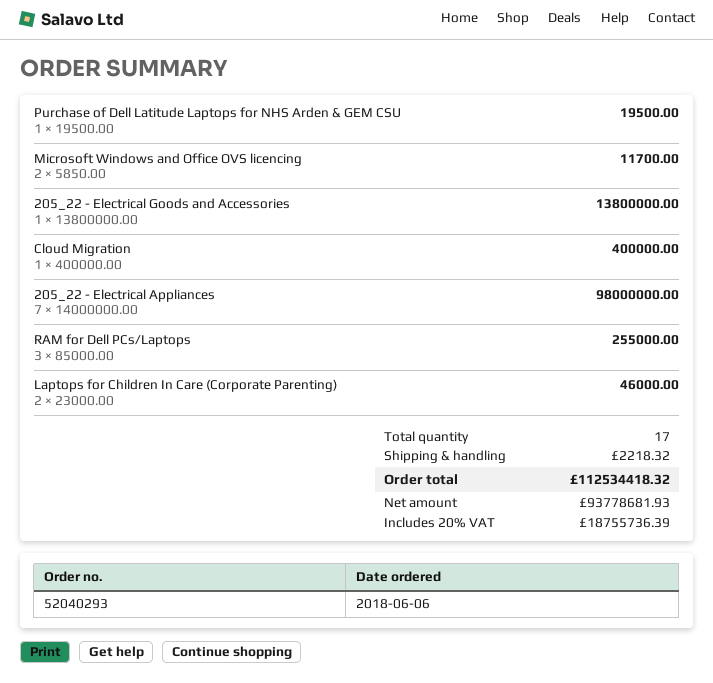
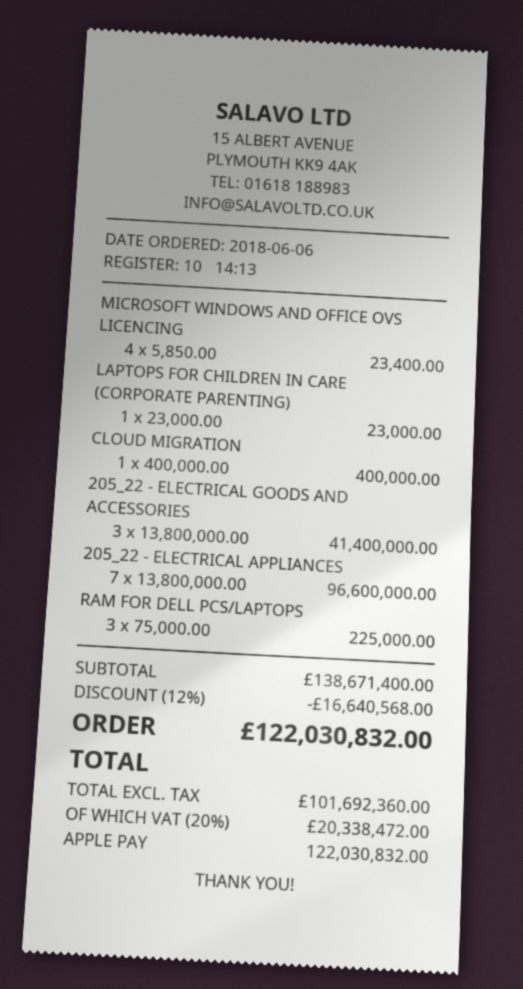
Purchase of Dell Latitude Laptops for NHS Arden & GEM CSU: 1 x 19500.00 = 19500.00 -> none
Microsoft Windows and Office OVS licencing: 2 x 5850.00 = 11700.00 -> 4 x 5850.00 = 23400.00
205_22 - Electrical Goods and Accessories: 1 x 13800000.00 = 13800000.00 -> 3 x 13800000.00 = 41400000.00
205_22 - Electrical Appliances: 7 x 14000000.00 = 98000000.00 -> 7 x 13800000.00 = 96600000.00
RAM for Dell PCs/Laptops: 3 x 85000.00 = 255000.00 -> 3 x 75000.00 = 225000.00
Laptops for Children In Care (Corporate Parenting): 2 x 23000.00 = 46000.00 -> 1 x 23000.00 = 23000.00
discount: none -> 12% = 16640568.00
shipping: 2218.32 -> none
net: 93778681.93 -> 101692360.00
tax: 20% = 18755736.39 -> 20% = 20338472.00
total: 112534418.32 -> 122030832.00

